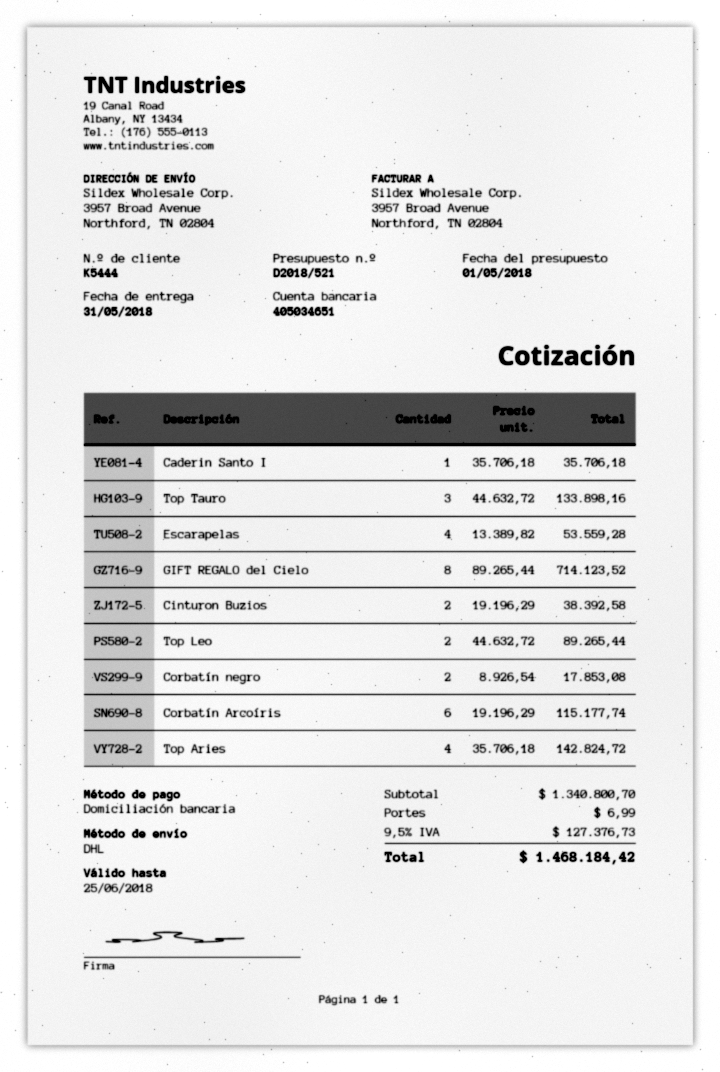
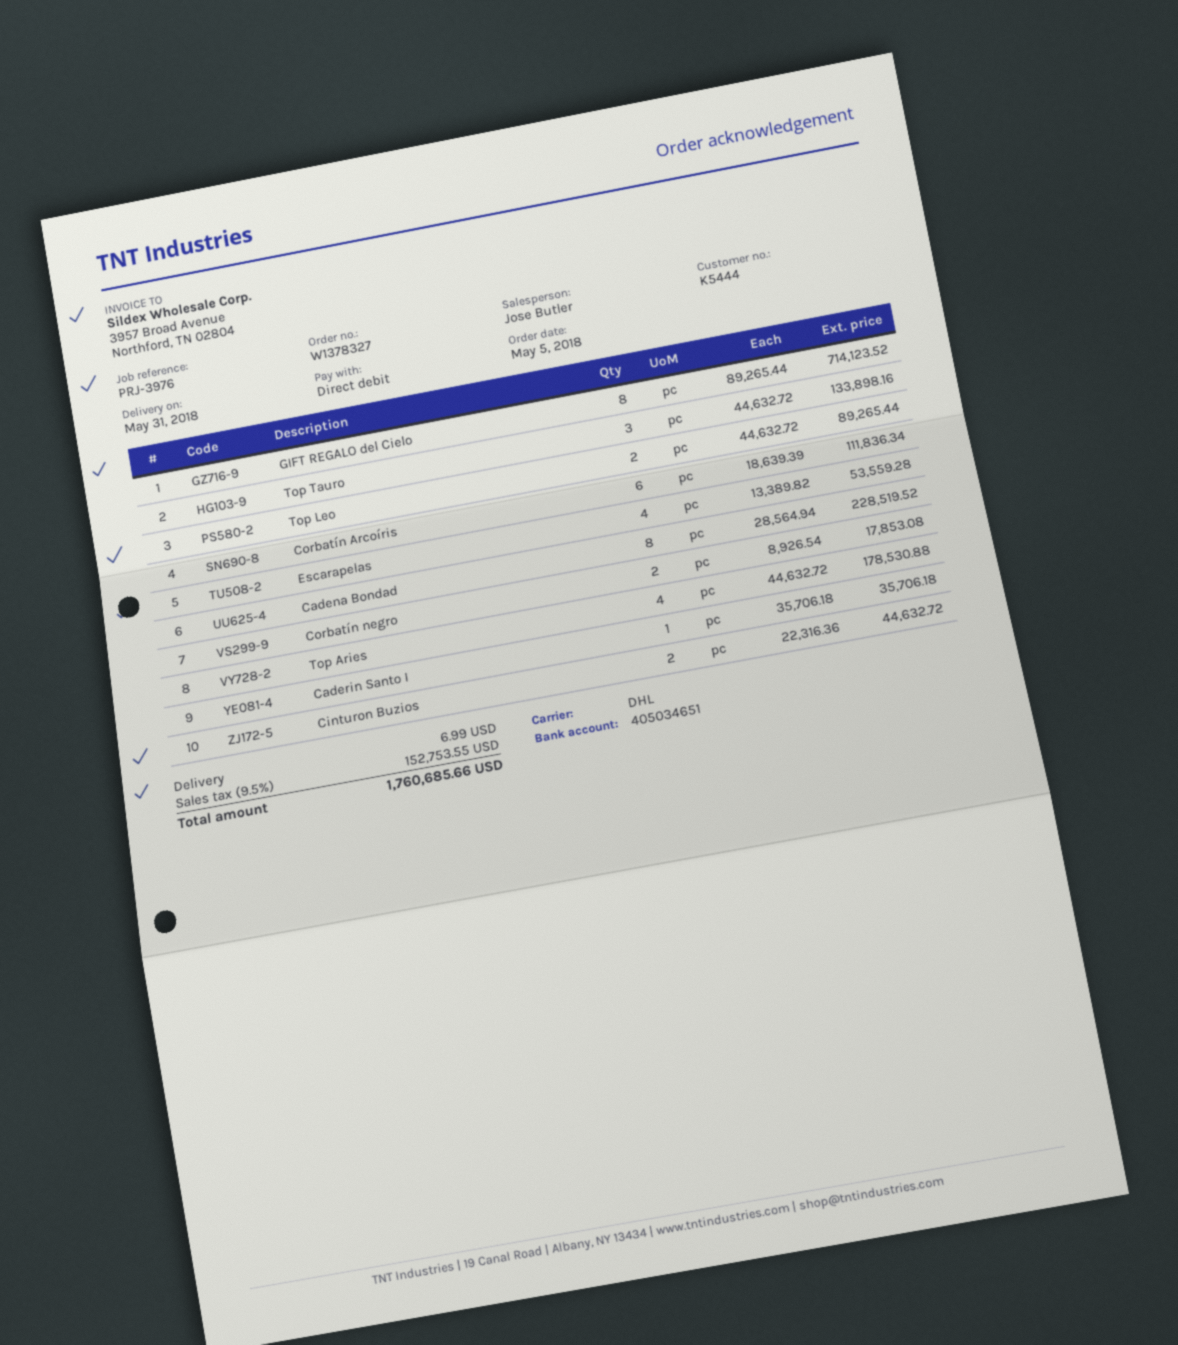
Cinturon Buzios: 2 x 19196.29 = 38392.58 -> 2 x 22316.36 = 44632.72
Corbatín Arcoíris: 6 x 19196.29 = 115177.74 -> 6 x 18639.39 = 111836.34
Top Aries: 4 x 35706.18 = 142824.72 -> 4 x 44632.72 = 178530.88
Cadena Bondad: none -> 8 x 28564.94 = 228519.52
tax: 9.5% = 127376.73 -> 9.5% = 152753.55
total: 1468184.42 -> 1760685.66

